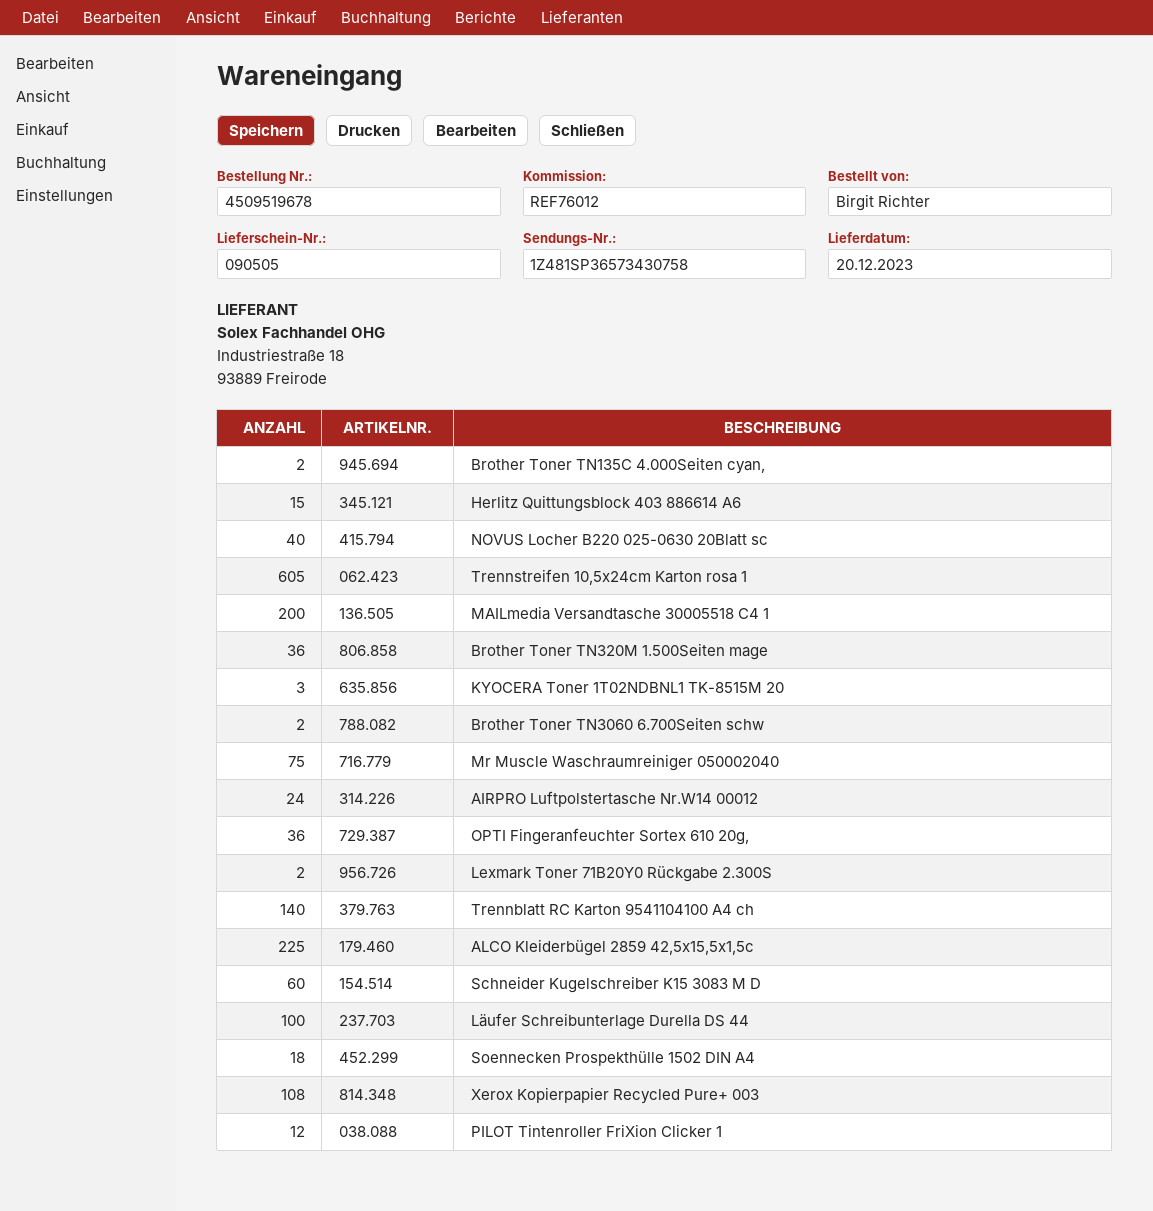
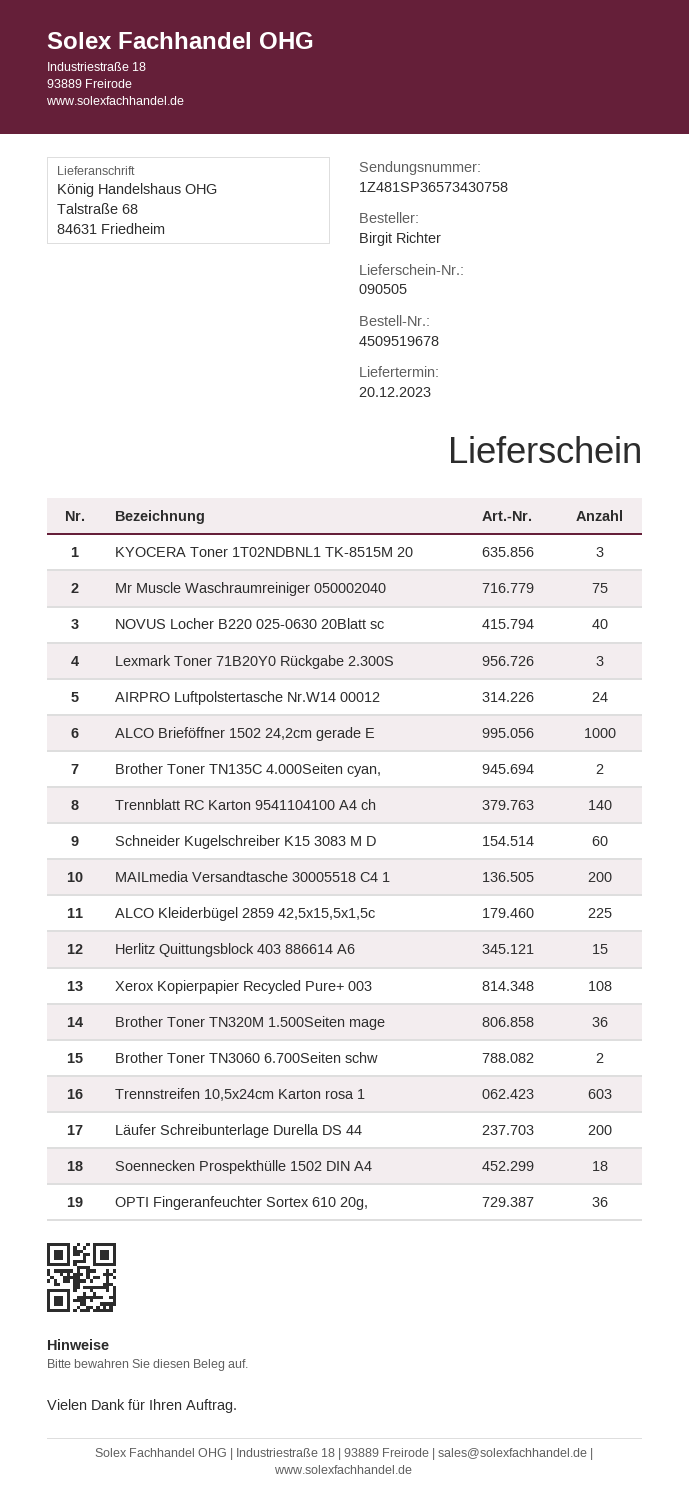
Trennstreifen 10,5x24cm Karton rosa 1: 605 -> 603
Lexmark Toner 71B20Y0 Rückgabe 2.300S: 2 -> 3
Läufer Schreibunterlage Durella DS 44: 100 -> 200
PILOT Tintenroller FriXion Clicker 1: 12 -> none
ALCO Brieföffner 1502 24,2cm gerade E: none -> 1000

